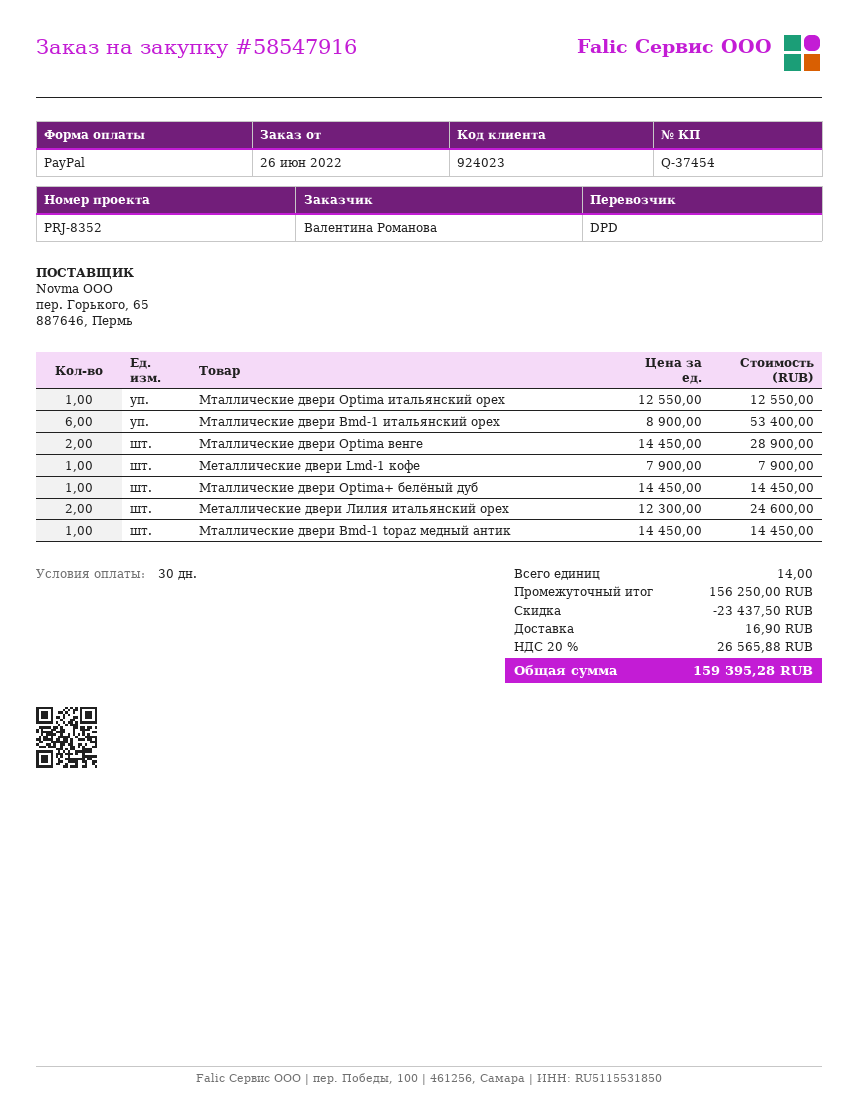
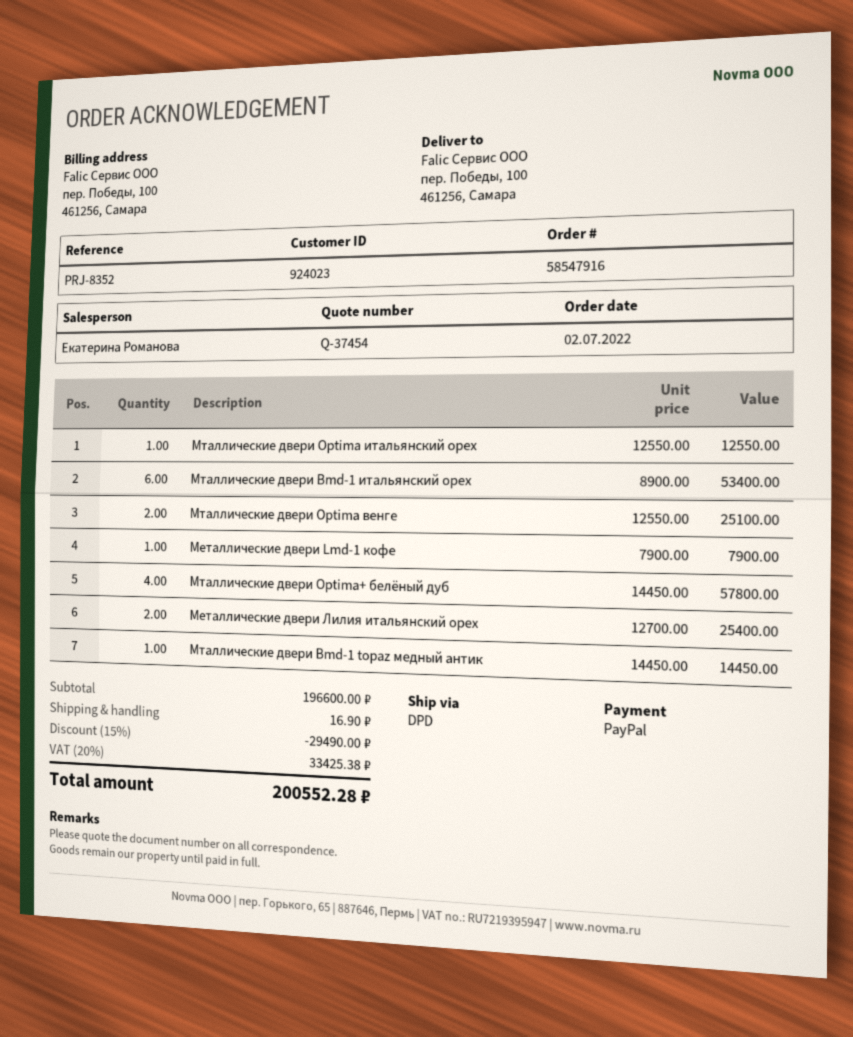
order date: 2022-06-26 -> 2022-07-02
Мталлические двери Optima венге: 2 x 14450.00 = 28900.00 -> 2 x 12550.00 = 25100.00
Мталлические двери Optima+ белёный дуб: 1 x 14450.00 = 14450.00 -> 4 x 14450.00 = 57800.00
Металлические двери Лилия итальянский орех: 2 x 12300.00 = 24600.00 -> 2 x 12700.00 = 25400.00
subtotal: 156250.00 -> 196600.00
discount: 23437.50 -> 29490.00
tax: 20% = 26565.88 -> 20% = 33425.38
total: 159395.28 -> 200552.28

